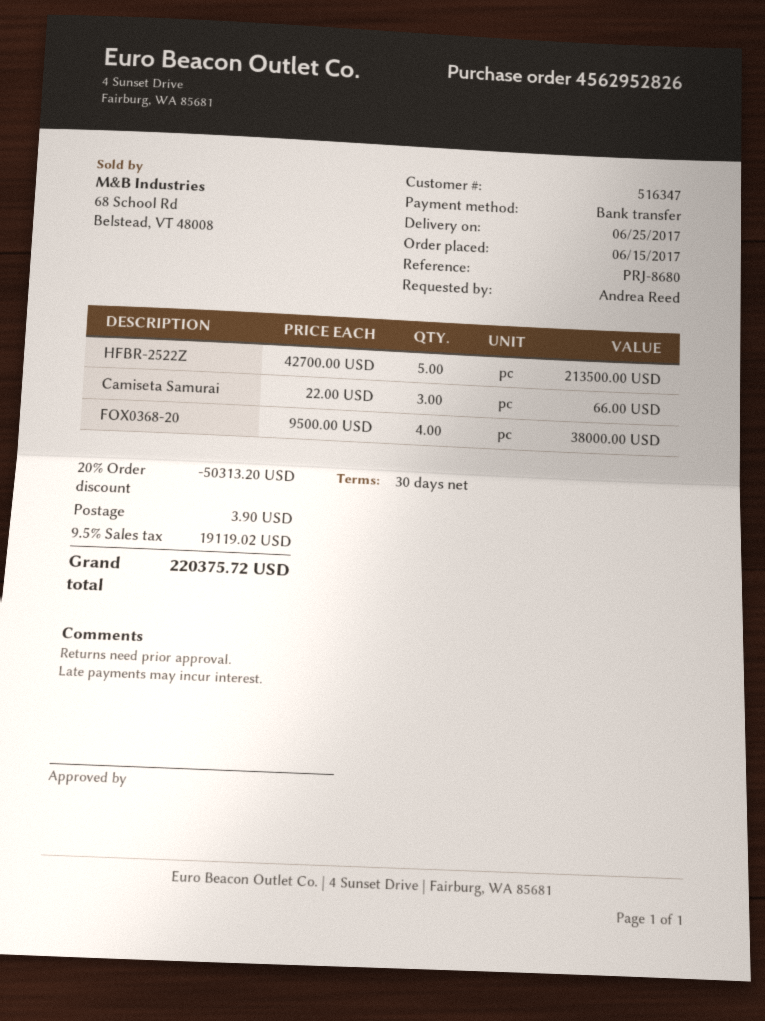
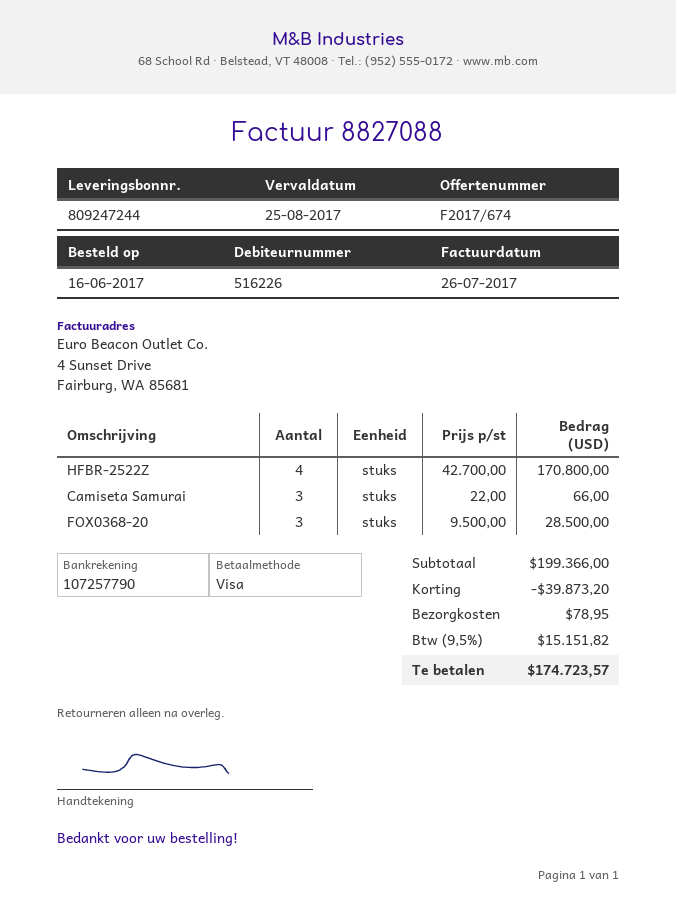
order date: 2017-06-15 -> 2017-06-16
customer number: 516347 -> 516226
payment method: bank transfer -> Visa
HFBR-2522Z: 5 x 42700.00 = 213500.00 -> 4 x 42700.00 = 170800.00
FOX0368-20: 4 x 9500.00 = 38000.00 -> 3 x 9500.00 = 28500.00
discount: 50313.20 -> 39873.20
shipping: 3.90 -> 78.95
tax: 9.5% = 19119.02 -> 9.5% = 15151.82
total: 220375.72 -> 174723.57

